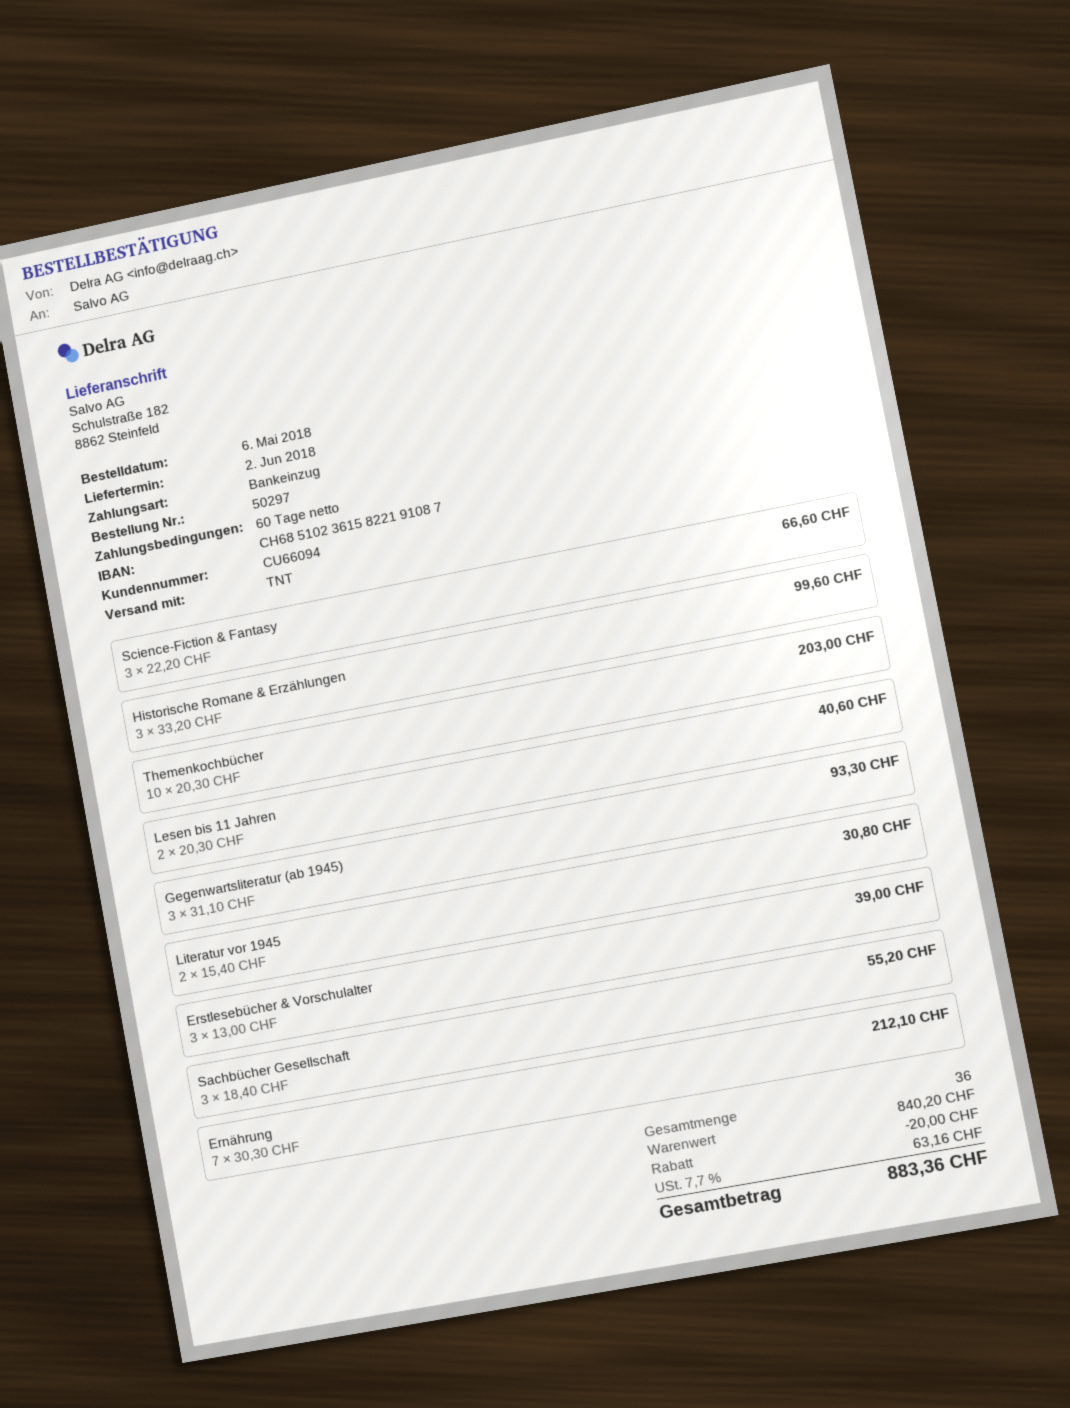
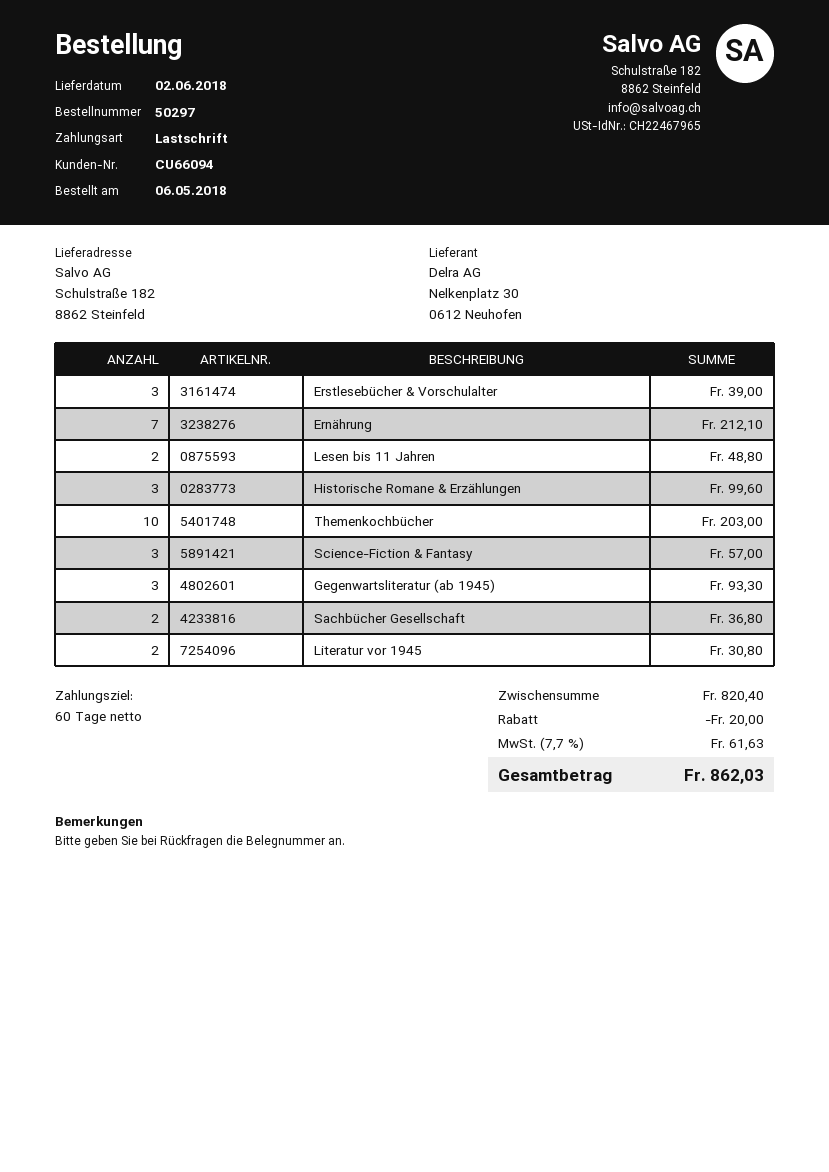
Science-Fiction & Fantasy: 3 for 66.60 -> 3 for 57.00
Lesen bis 11 Jahren: 2 for 40.60 -> 2 for 48.80
Sachbücher Gesellschaft: 3 for 55.20 -> 2 for 36.80
subtotal: 840.20 -> 820.40
tax: 7.7% = 63.16 -> 7.7% = 61.63
total: 883.36 -> 862.03

